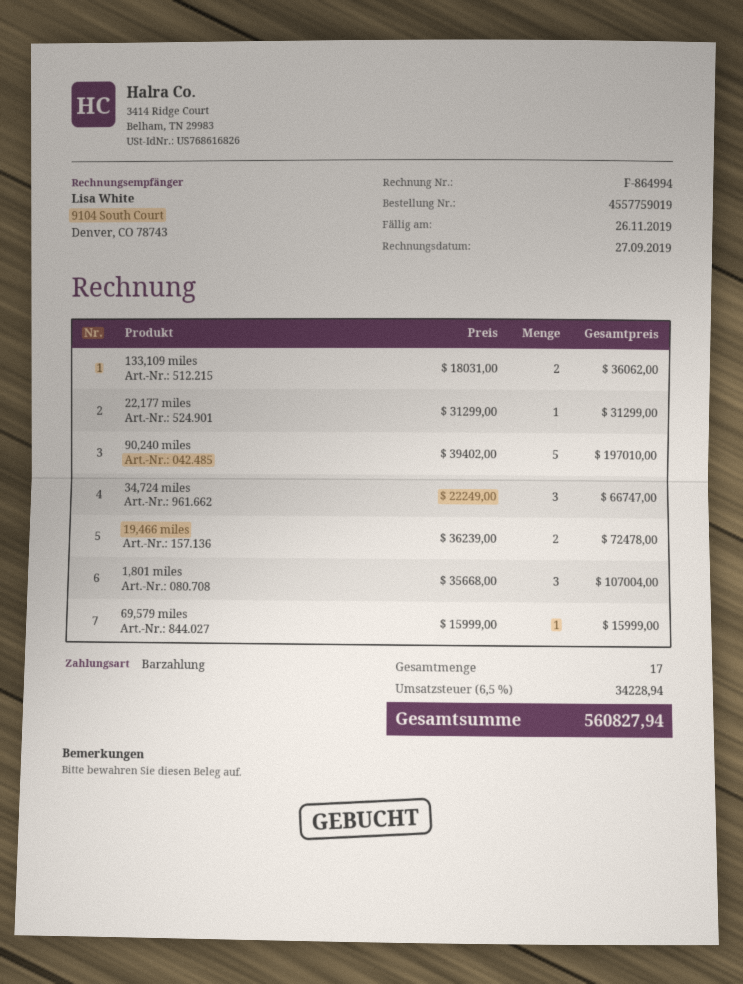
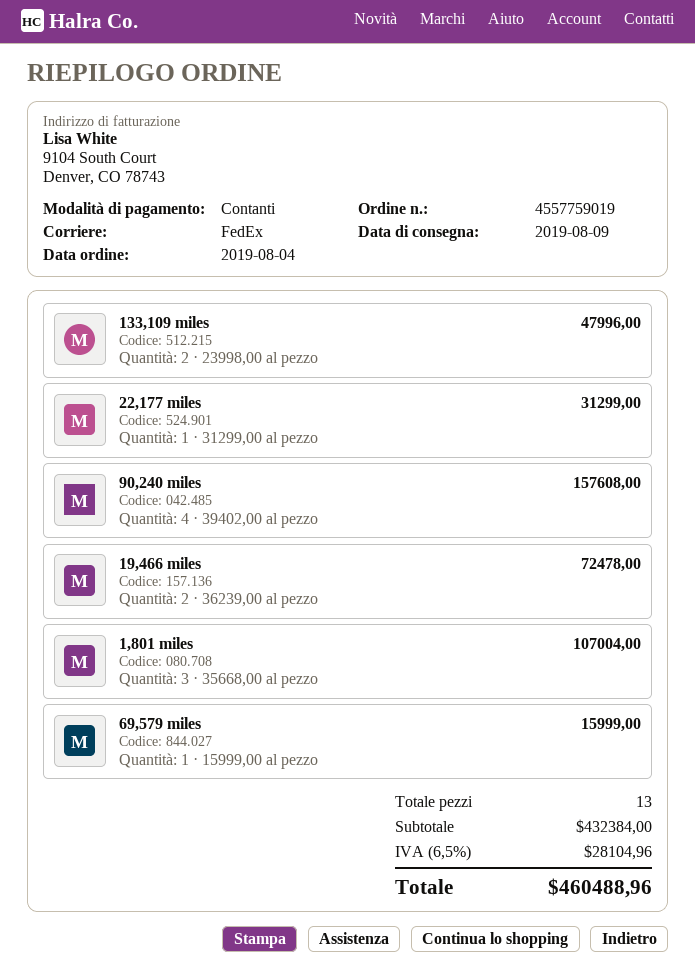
133,109 miles: 2 x 18031.00 = 36062.00 -> 2 x 23998.00 = 47996.00
90,240 miles: 5 x 39402.00 = 197010.00 -> 4 x 39402.00 = 157608.00
34,724 miles: 3 x 22249.00 = 66747.00 -> none
total quantity: 17 -> 13
tax: 6.5% = 34228.94 -> 6.5% = 28104.96
total: 560827.94 -> 460488.96

